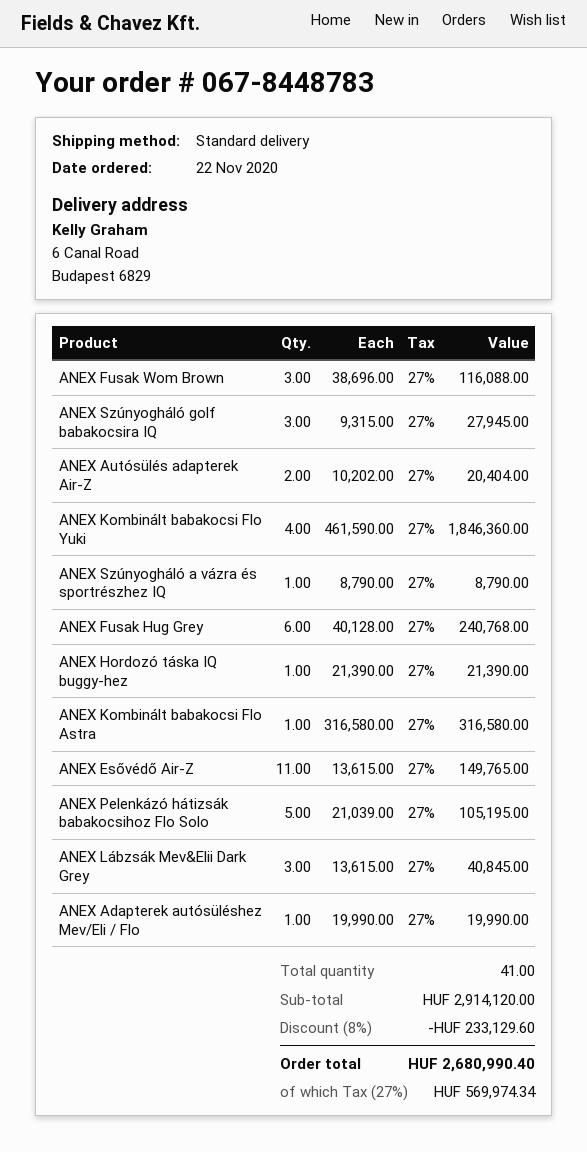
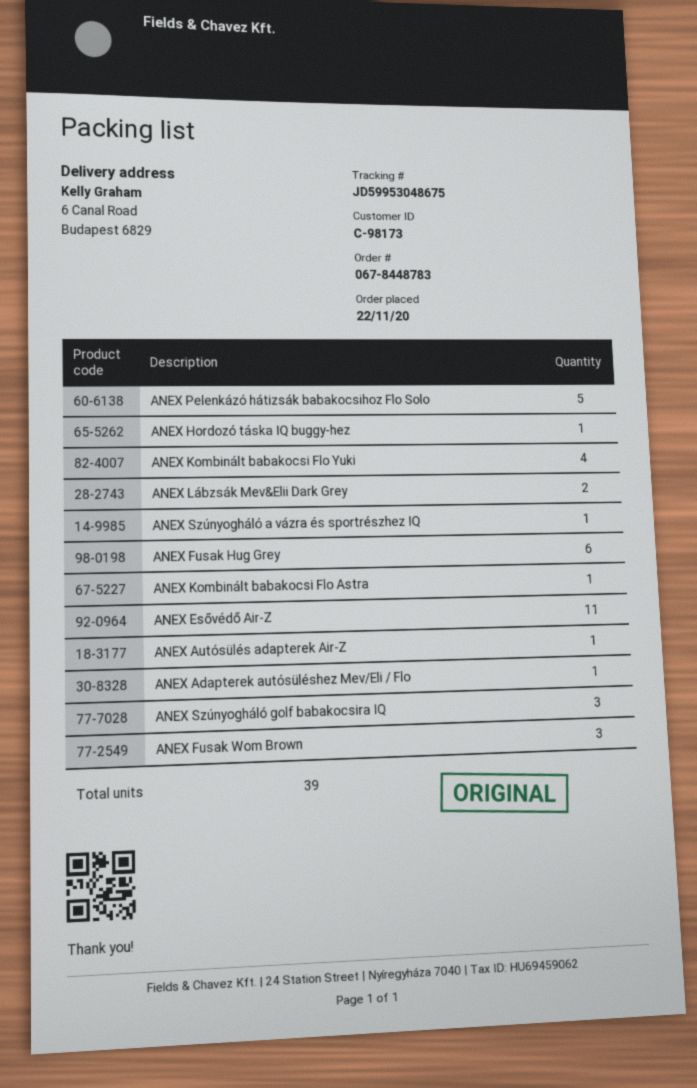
ANEX Autósülés adapterek Air-Z: 2 -> 1
ANEX Lábzsák Mev&Elii Dark Grey: 3 -> 2
total quantity: 41 -> 39

